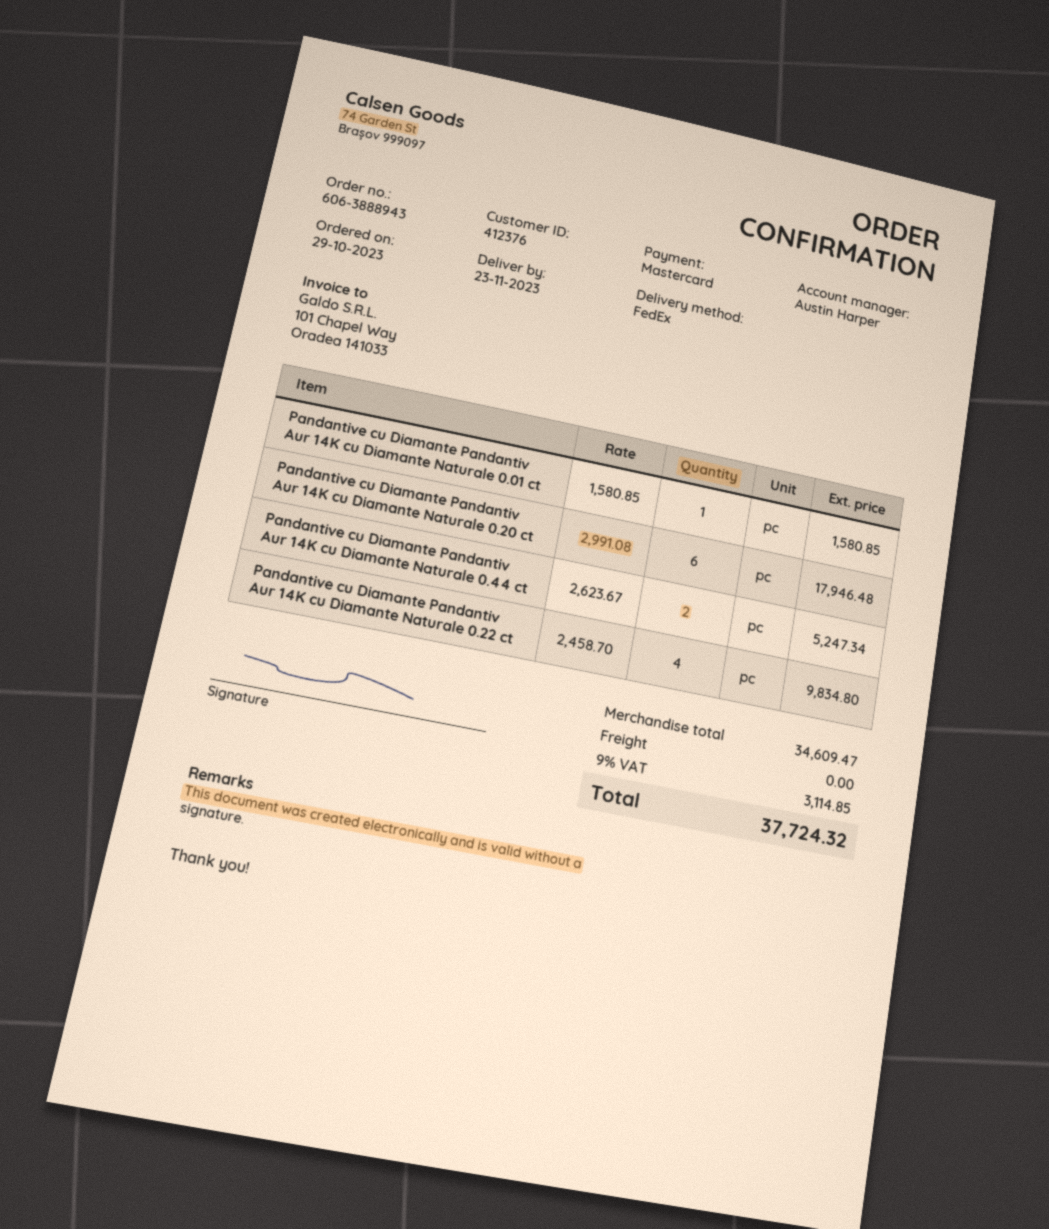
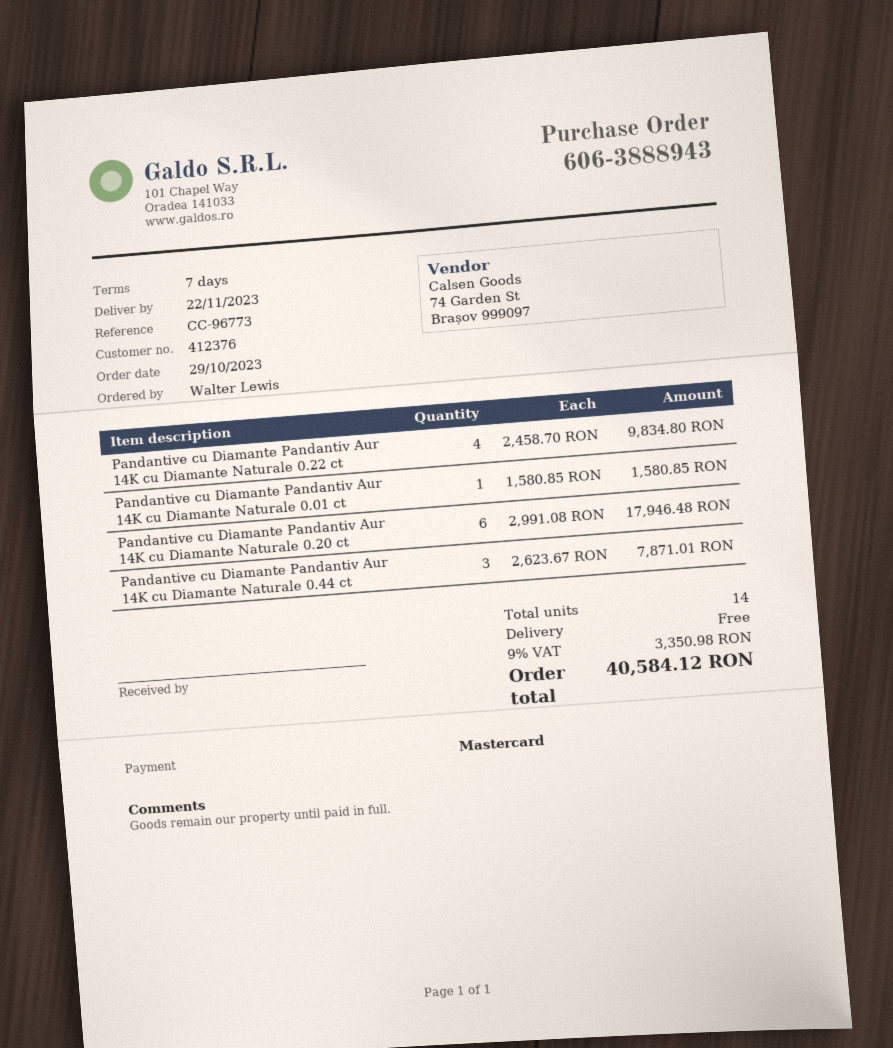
delivery date: 2023-11-23 -> 2023-11-22
Pandantive cu Diamante Pandantiv Aur 14K cu Diamante Naturale 0.44 ct: 2 x 2623.67 = 5247.34 -> 3 x 2623.67 = 7871.01
tax: 9% = 3114.85 -> 9% = 3350.98
total: 37724.32 -> 40584.12

